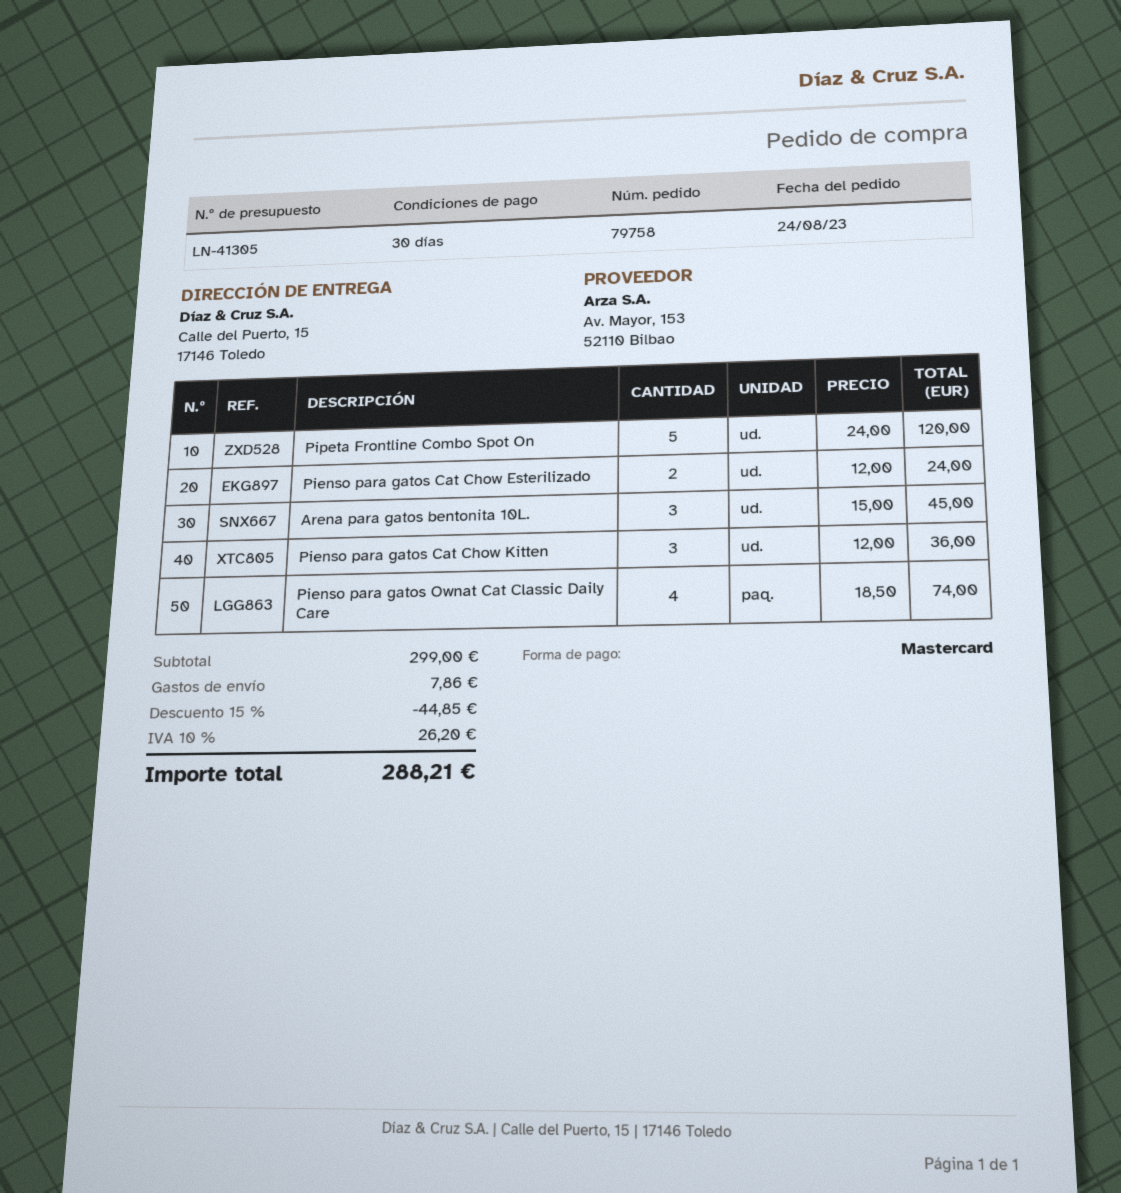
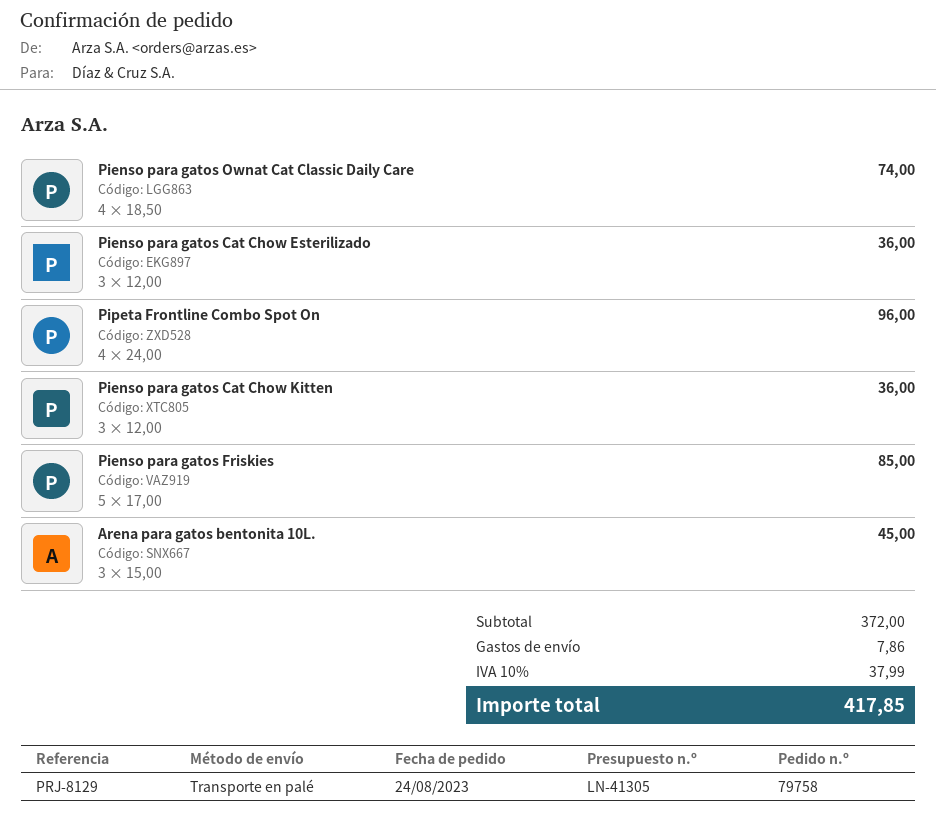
Pipeta Frontline Combo Spot On: 5 x 24.00 = 120.00 -> 4 x 24.00 = 96.00
Pienso para gatos Cat Chow Esterilizado: 2 x 12.00 = 24.00 -> 3 x 12.00 = 36.00
Pienso para gatos Friskies: none -> 5 x 17.00 = 85.00
subtotal: 299.00 -> 372.00
discount: 15% = 44.85 -> none
tax: 10% = 26.20 -> 10% = 37.99
total: 288.21 -> 417.85

